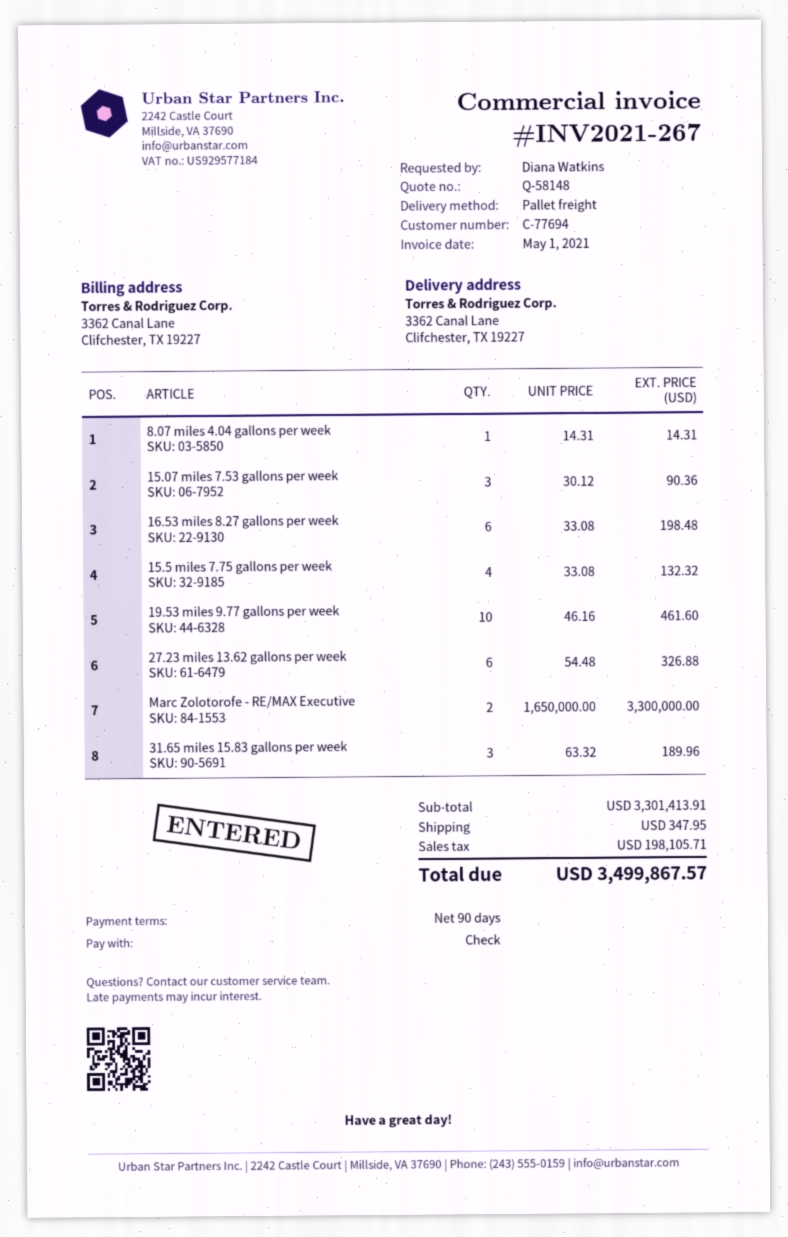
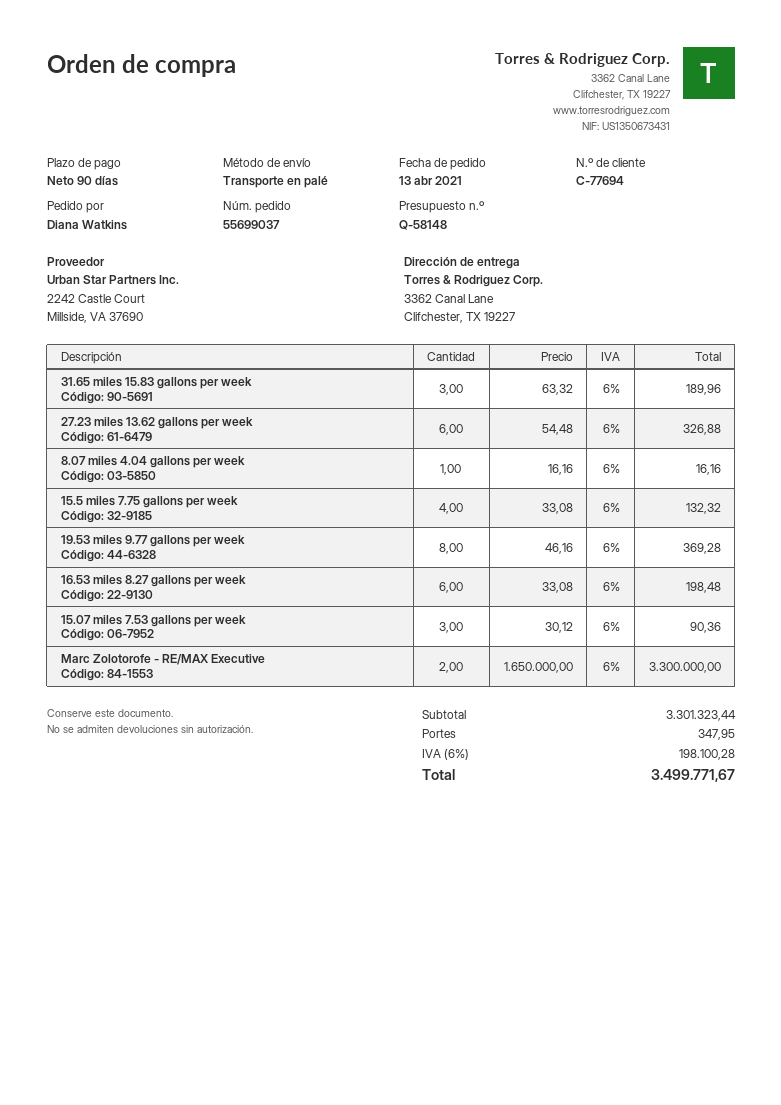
8.07 miles 4.04 gallons per week: 1 x 14.31 = 14.31 -> 1 x 16.16 = 16.16
19.53 miles 9.77 gallons per week: 10 x 46.16 = 461.60 -> 8 x 46.16 = 369.28
subtotal: 3301413.91 -> 3301323.44
tax: 198105.71 -> 198100.28
total: 3499867.57 -> 3499771.67

